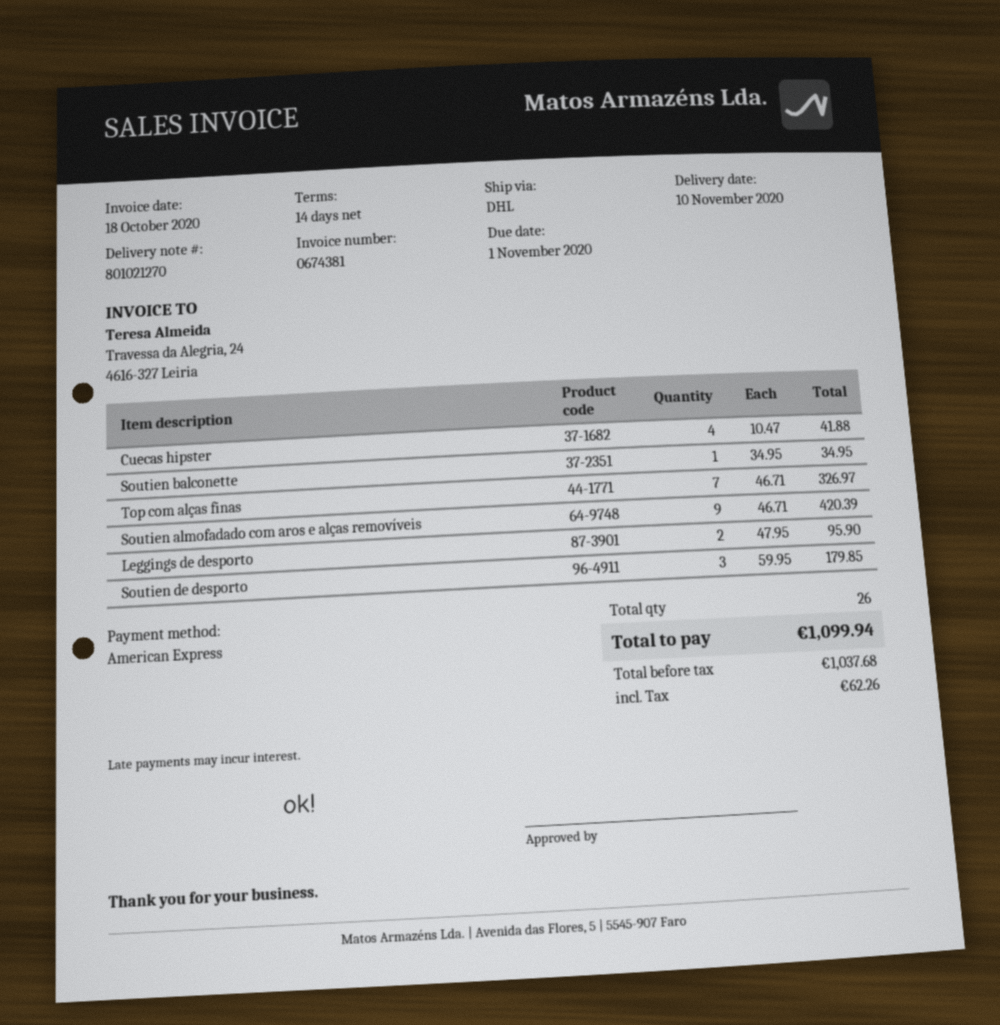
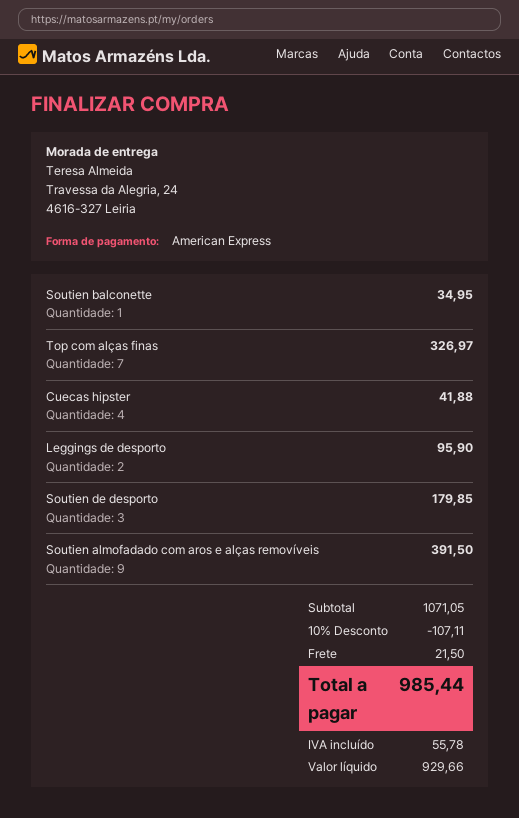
Soutien almofadado com aros e alças removíveis: 9 for 420.39 -> 9 for 391.50
discount: none -> 10% = 107.11
shipping: none -> 21.50
net: 1037.68 -> 929.66
tax: 62.26 -> 55.78
total: 1099.94 -> 985.44

